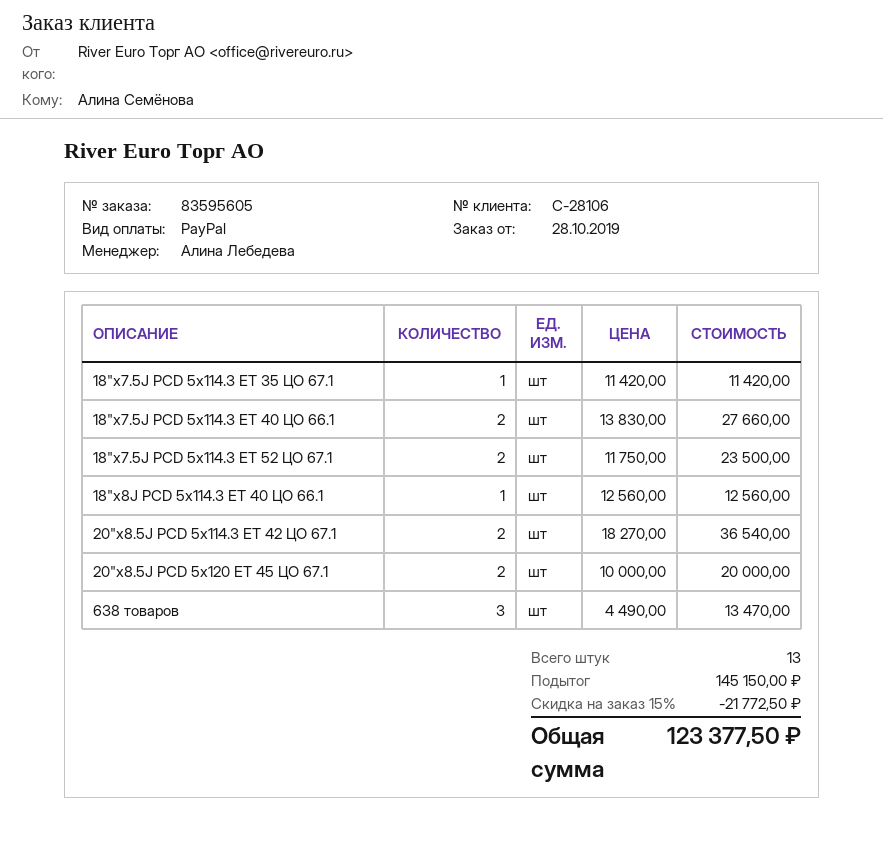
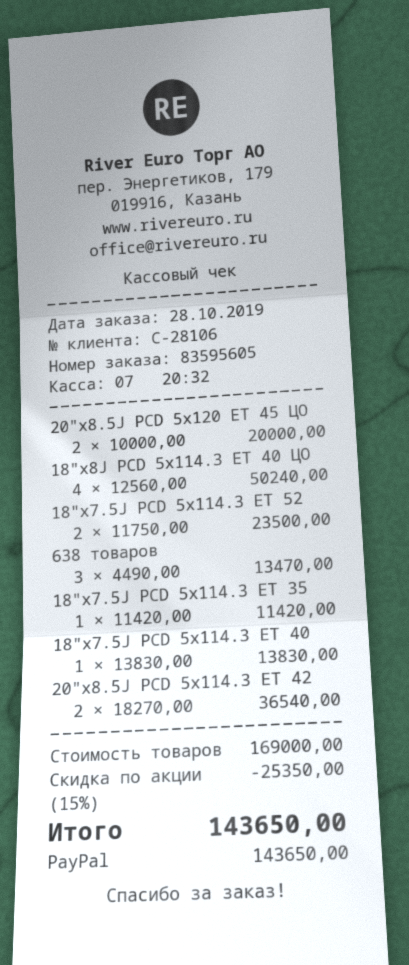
18"x7.5J PCD 5x114.3 ЕТ 40 ЦО 66.1: 2 x 13830.00 = 27660.00 -> 1 x 13830.00 = 13830.00
18"x8J PCD 5x114.3 ЕТ 40 ЦО 66.1: 1 x 12560.00 = 12560.00 -> 4 x 12560.00 = 50240.00
subtotal: 145150.00 -> 169000.00
discount: 15% = 21772.50 -> 15% = 25350.00
total: 123377.50 -> 143650.00

